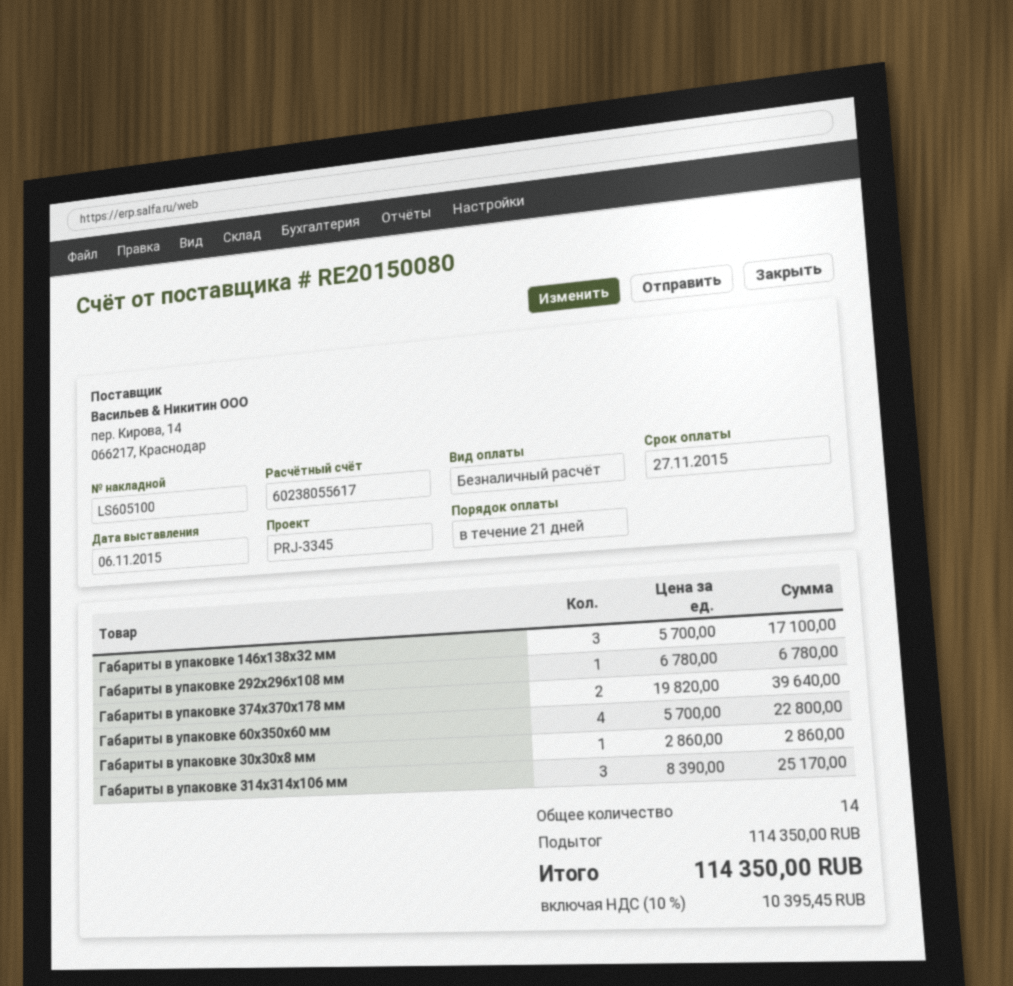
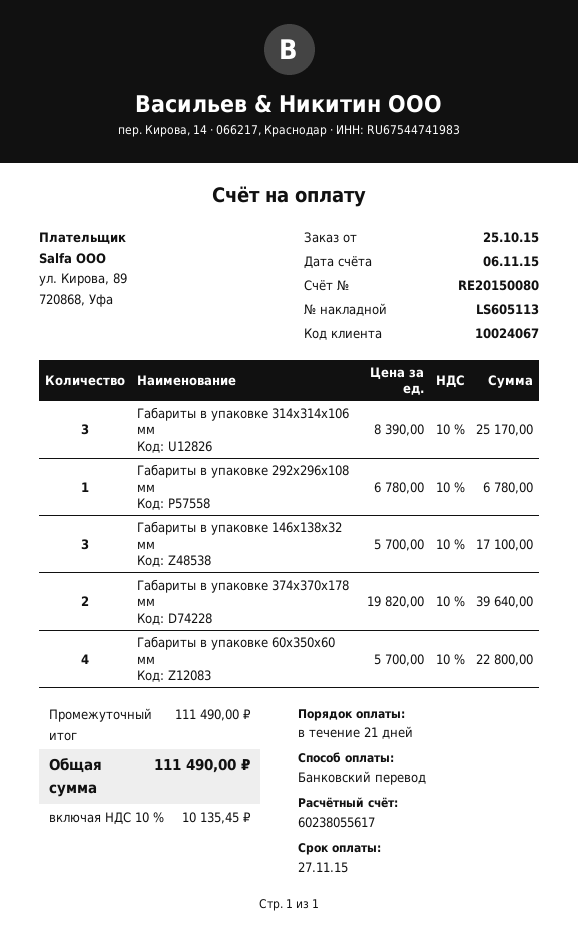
delivery note number: LS605100 -> LS605113
Габариты в упаковке 30x30x8 мм: 1 x 2860.00 = 2860.00 -> none
subtotal: 114350.00 -> 111490.00
tax: 10% = 10395.45 -> 10% = 10135.45
total: 114350.00 -> 111490.00

